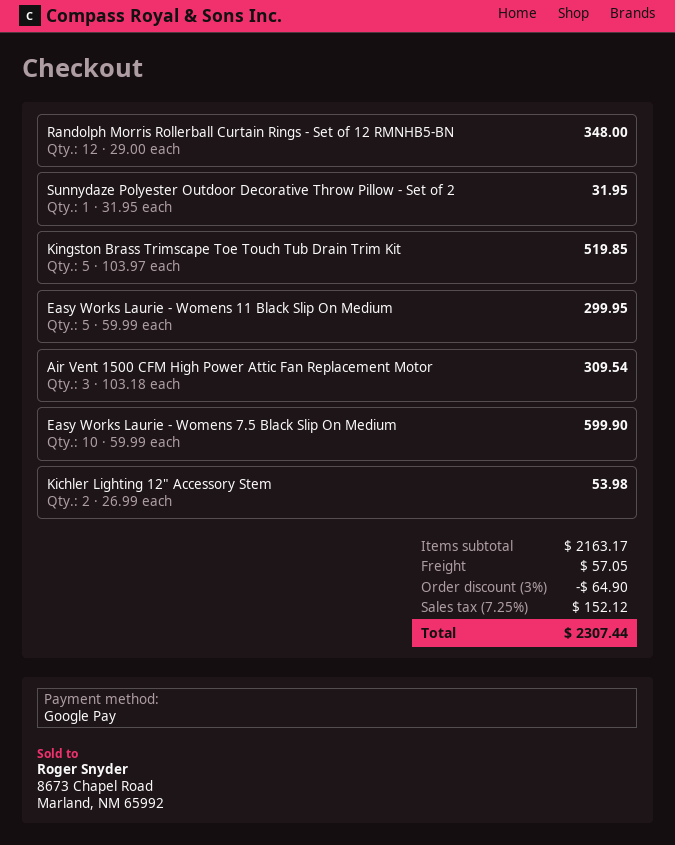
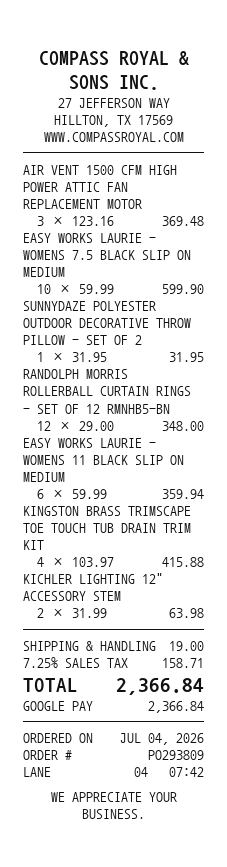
Kingston Brass Trimscape Toe Touch Tub Drain Trim Kit: 5 x 103.97 = 519.85 -> 4 x 103.97 = 415.88
Easy Works Laurie - Womens 11 Black Slip On Medium: 5 x 59.99 = 299.95 -> 6 x 59.99 = 359.94
Air Vent 1500 CFM High Power Attic Fan Replacement Motor: 3 x 103.18 = 309.54 -> 3 x 123.16 = 369.48
Kichler Lighting 12" Accessory Stem: 2 x 26.99 = 53.98 -> 2 x 31.99 = 63.98
discount: 3% = 64.90 -> none
shipping: 57.05 -> 19.00
tax: 7.25% = 152.12 -> 7.25% = 158.71
total: 2307.44 -> 2366.84

